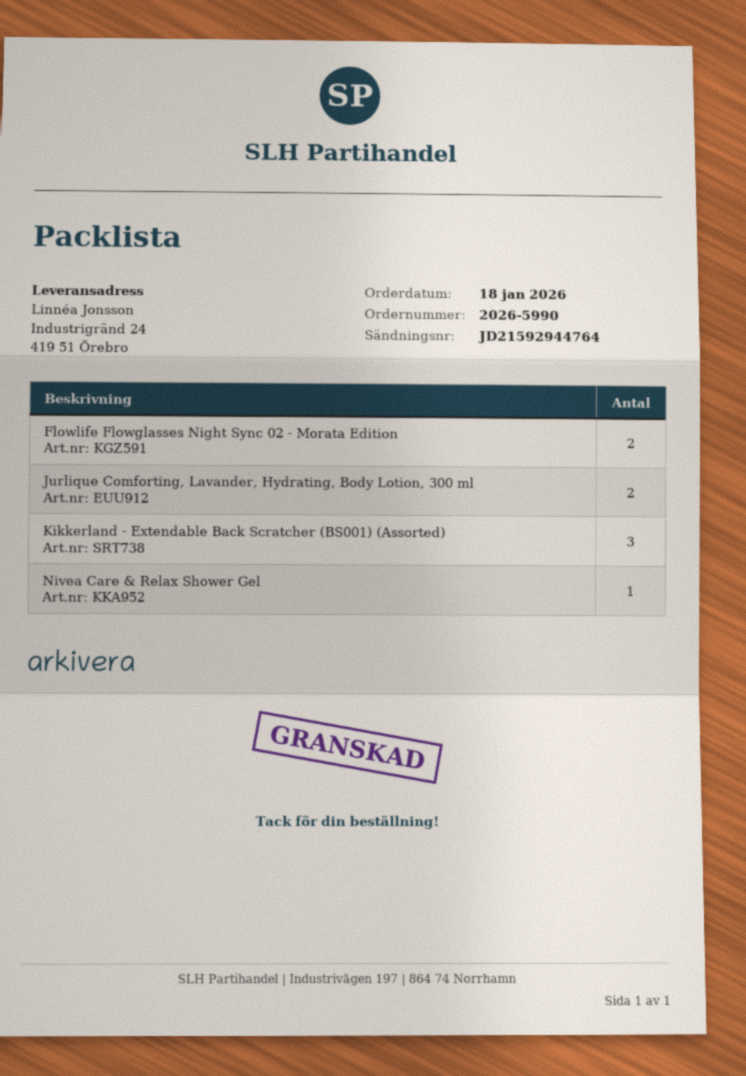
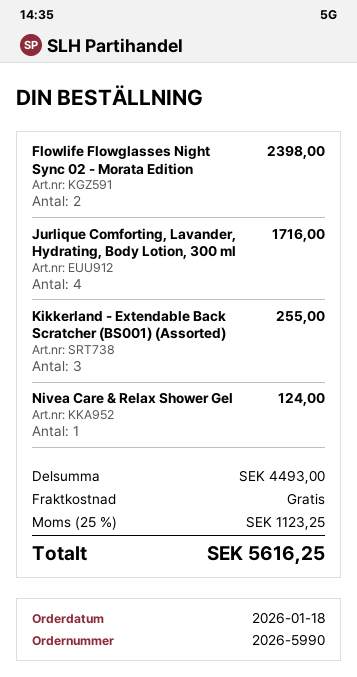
Jurlique Comforting, Lavander, Hydrating, Body Lotion, 300 ml: 2 -> 4

